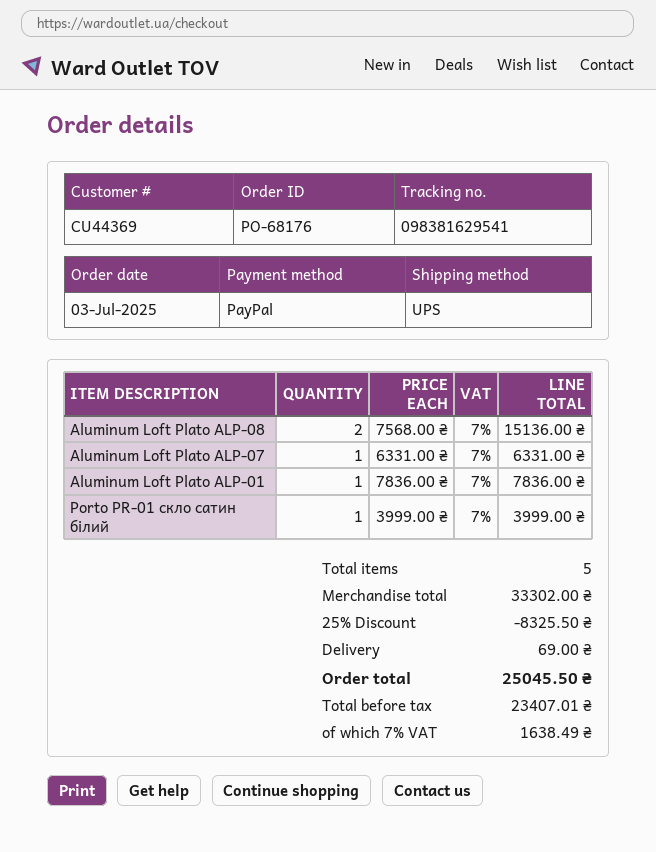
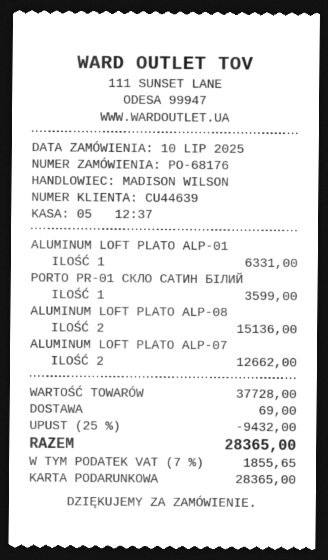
order date: 2025-07-03 -> 2025-07-10
customer number: CU44369 -> CU44639
payment method: PayPal -> gift card
Aluminum Loft Plato ALP-07: 1 for 6331.00 -> 2 for 12662.00
Aluminum Loft Plato ALP-01: 1 for 7836.00 -> 1 for 6331.00
Porto PR-01 скло сатин білий: 1 for 3999.00 -> 1 for 3599.00
subtotal: 33302.00 -> 37728.00
discount: 25% = 8325.50 -> 25% = 9432.00
tax: 7% = 1638.49 -> 7% = 1855.65
total: 25045.50 -> 28365.00

